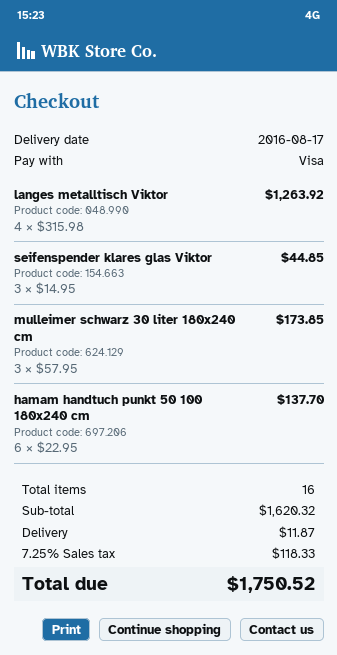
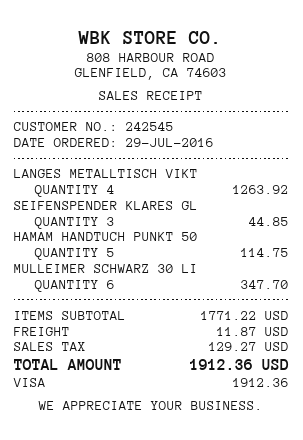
mulleimer schwarz 30 liter 180x240 cm: 3 for 173.85 -> 6 for 347.70
hamam handtuch punkt 50 100 180x240 cm: 6 for 137.70 -> 5 for 114.75
subtotal: 1620.32 -> 1771.22
tax: 118.33 -> 129.27
total: 1750.52 -> 1912.36

